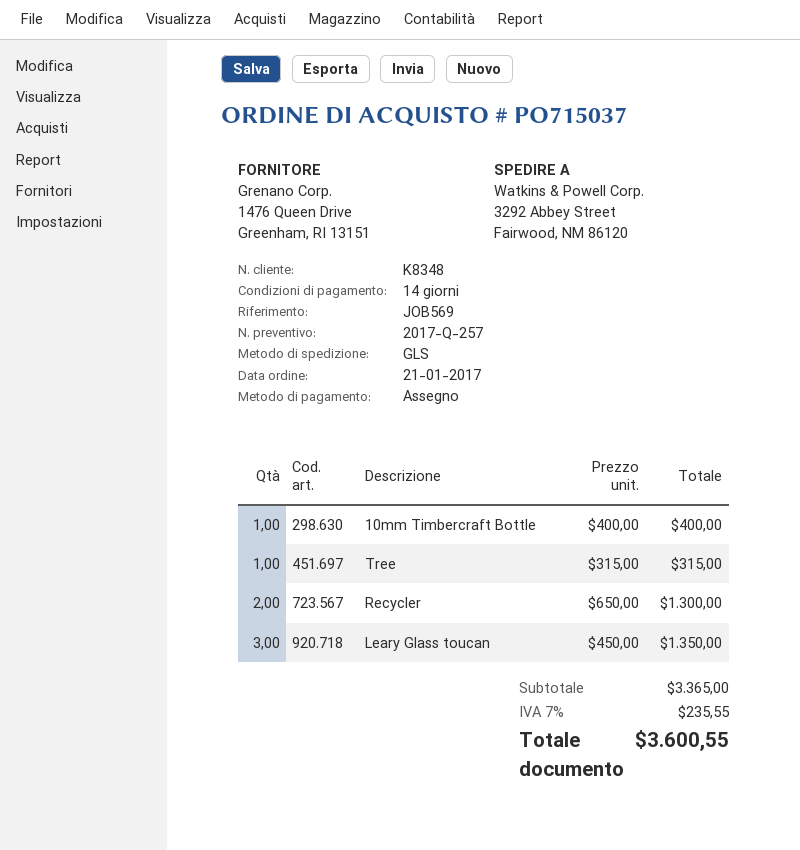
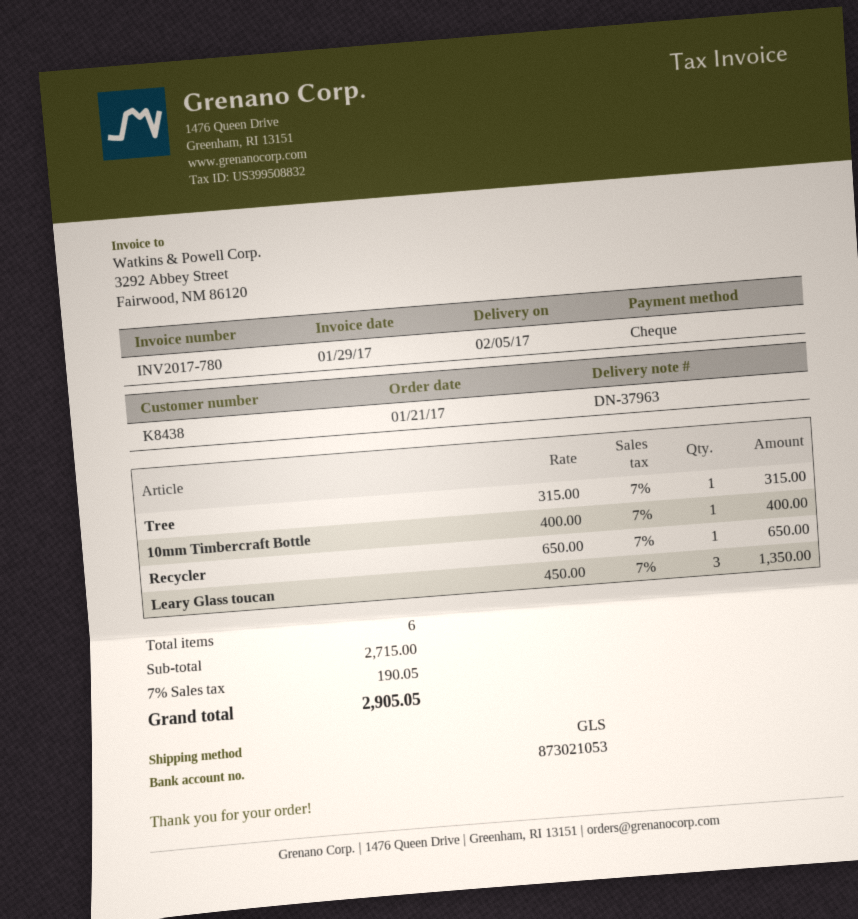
customer number: K8348 -> K8438
Recycler: 2 x 650.00 = 1300.00 -> 1 x 650.00 = 650.00
subtotal: 3365.00 -> 2715.00
tax: 7% = 235.55 -> 7% = 190.05
total: 3600.55 -> 2905.05

